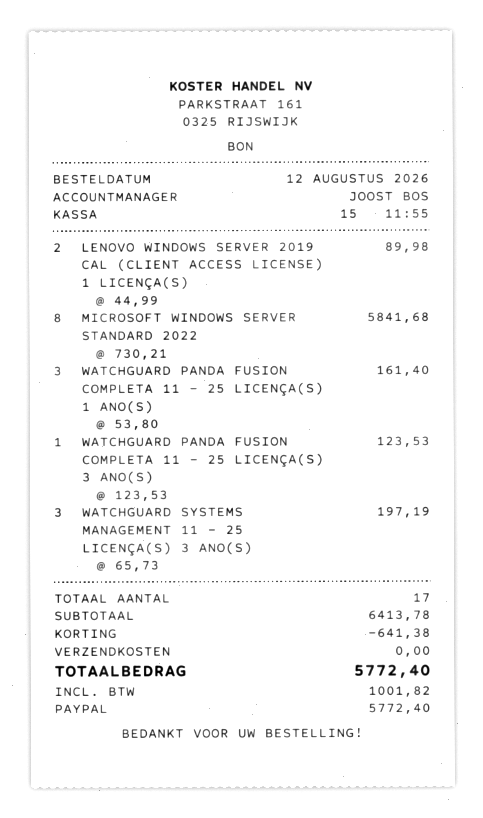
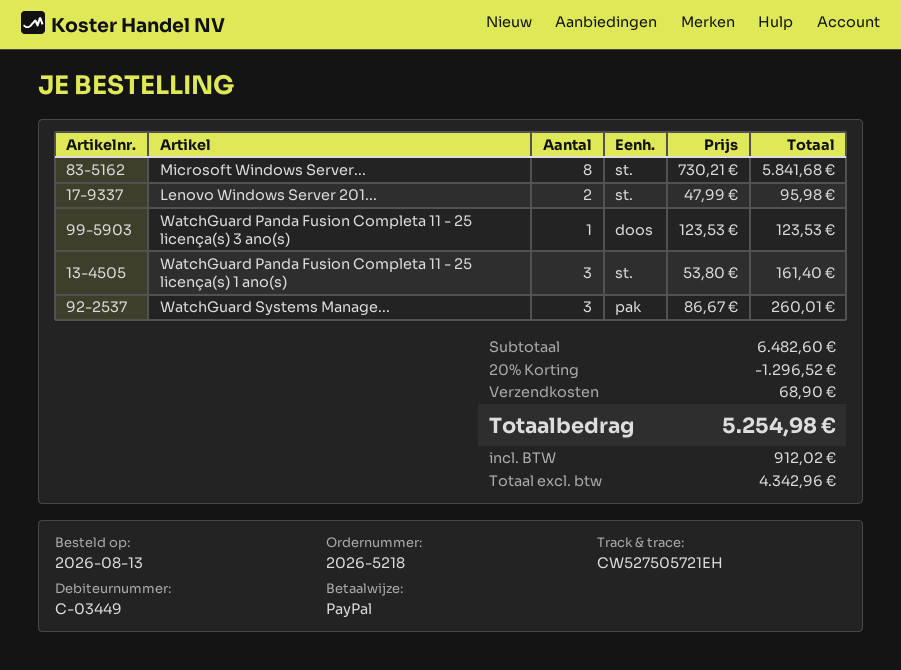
order date: 2026-08-12 -> 2026-08-13
LENOVO WINDOWS SERVER 2019 CAL (CLIENT ACCESS LICENSE) 1 LICENÇA(S): 2 x 44.99 = 89.98 -> 2 x 47.99 = 95.98
WATCHGUARD SYSTEMS MANAGEMENT 11 - 25 LICENÇA(S) 3 ANO(S): 3 x 65.73 = 197.19 -> 3 x 86.67 = 260.01
subtotal: 6413.78 -> 6482.60
discount: 641.38 -> 1296.52
shipping: 0.00 -> 68.90
tax: 1001.82 -> 912.02
total: 5772.40 -> 5254.98

